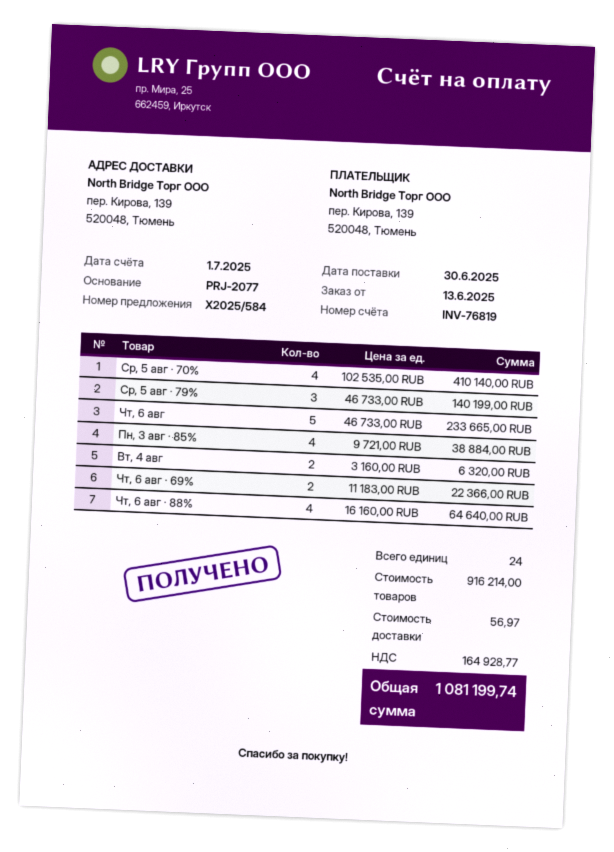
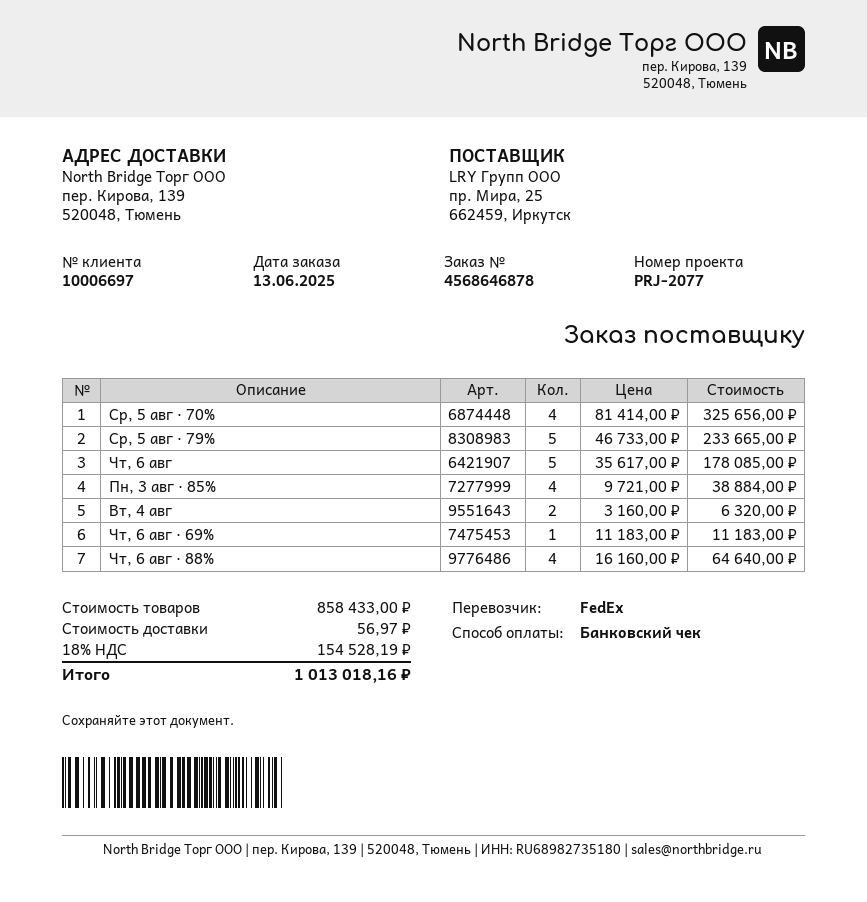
Ср, 5 авг · 70%: 4 x 102535.00 = 410140.00 -> 4 x 81414.00 = 325656.00
Ср, 5 авг · 79%: 3 x 46733.00 = 140199.00 -> 5 x 46733.00 = 233665.00
Чт, 6 авг: 5 x 46733.00 = 233665.00 -> 5 x 35617.00 = 178085.00
Чт, 6 авг · 69%: 2 x 11183.00 = 22366.00 -> 1 x 11183.00 = 11183.00
subtotal: 916214.00 -> 858433.00
tax: 164928.77 -> 154528.19
total: 1081199.74 -> 1013018.16

